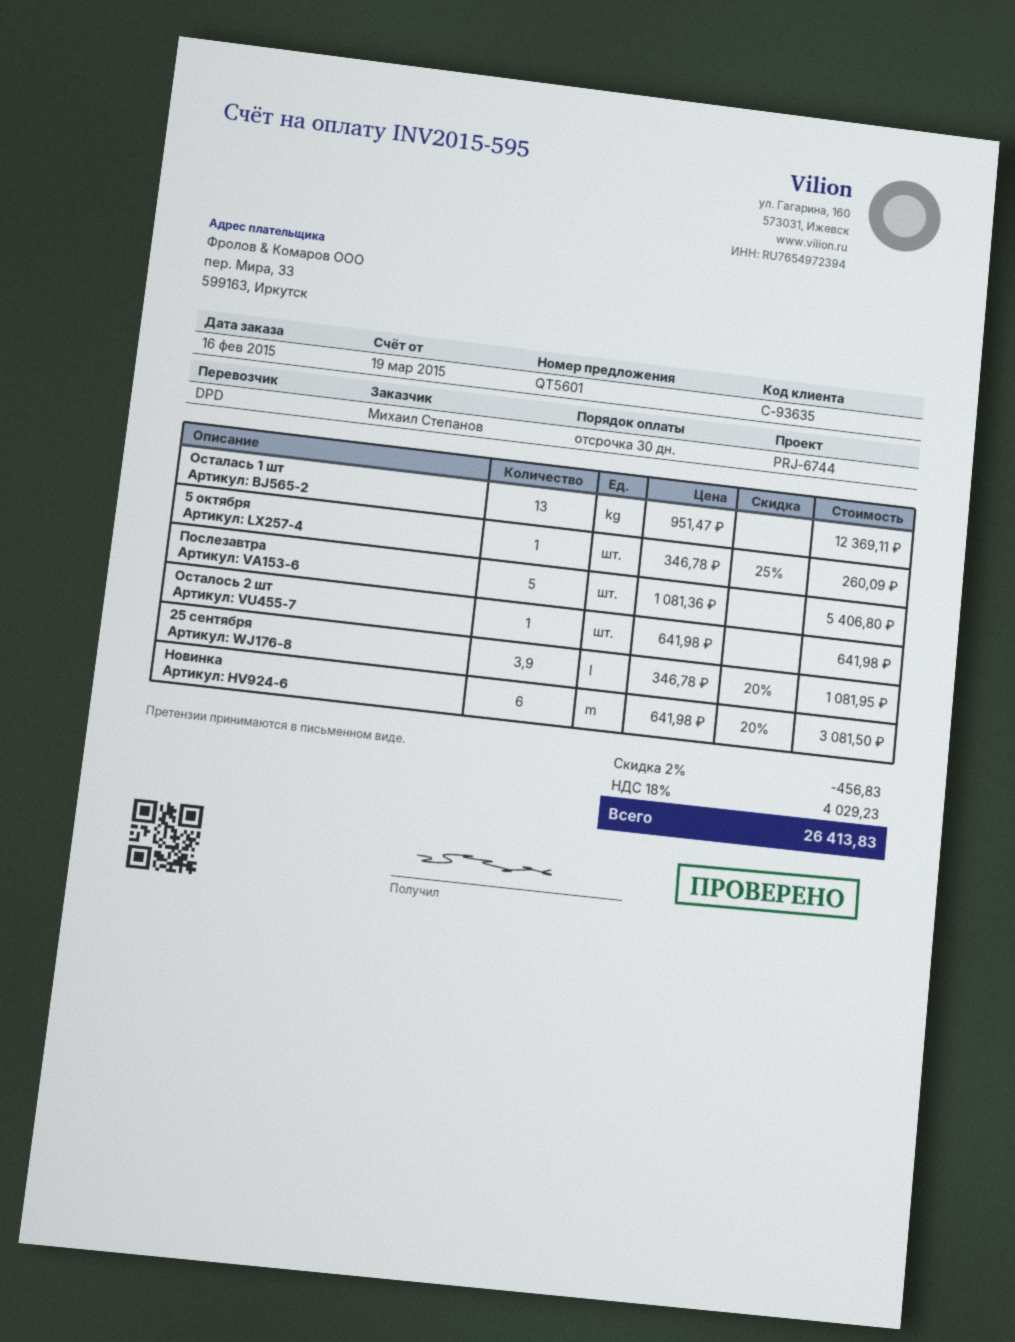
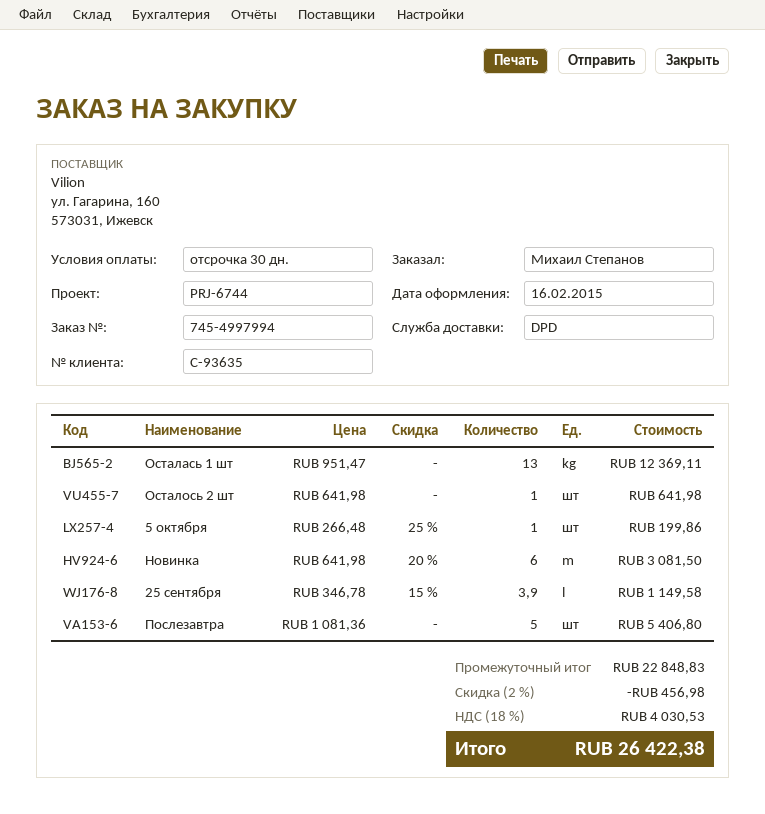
5 октября: 1 x 346.78 - 25% = 260.09 -> 1 x 266.48 - 25% = 199.86
25 сентября: 3.9 x 346.78 - 20% = 1081.95 -> 3.9 x 346.78 - 15% = 1149.58
discount: 2% = 456.83 -> 2% = 456.98
tax: 18% = 4029.23 -> 18% = 4030.53
total: 26413.83 -> 26422.38

